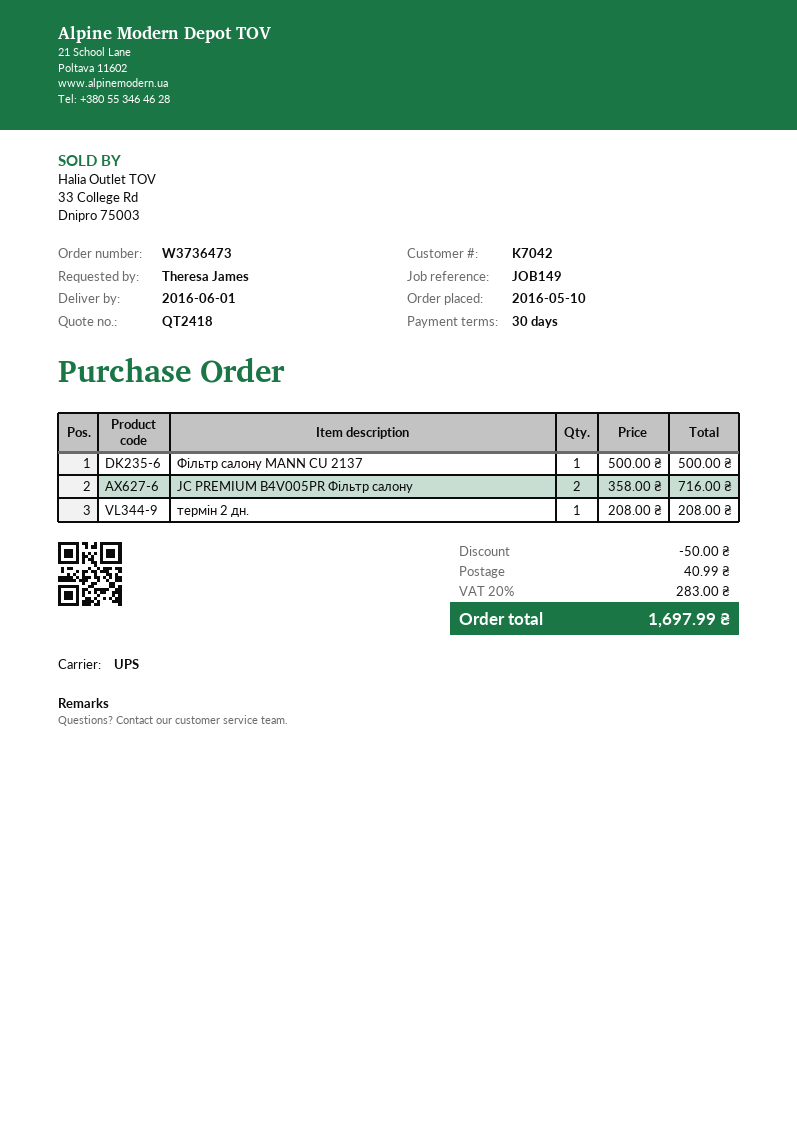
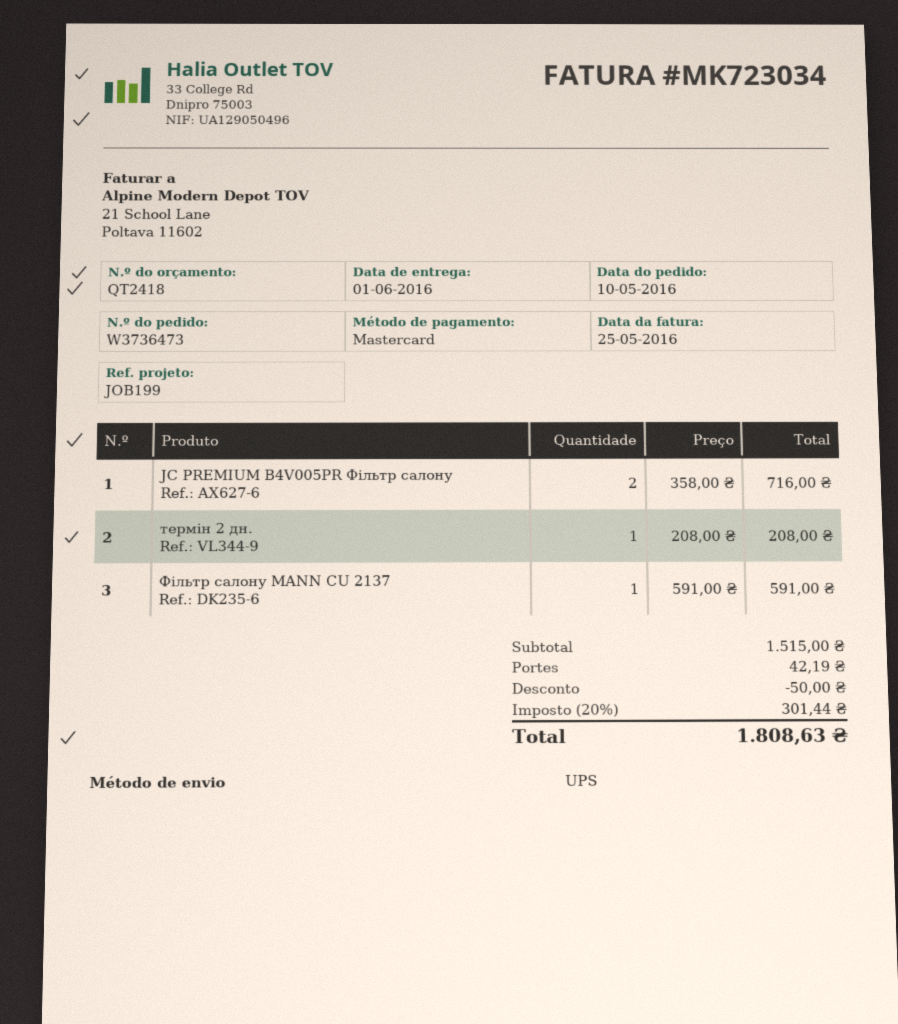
reference: JOB149 -> JOB199
Фільтр салону MANN CU 2137: 1 x 500.00 = 500.00 -> 1 x 591.00 = 591.00
shipping: 40.99 -> 42.19
tax: 20% = 283.00 -> 20% = 301.44
total: 1697.99 -> 1808.63

